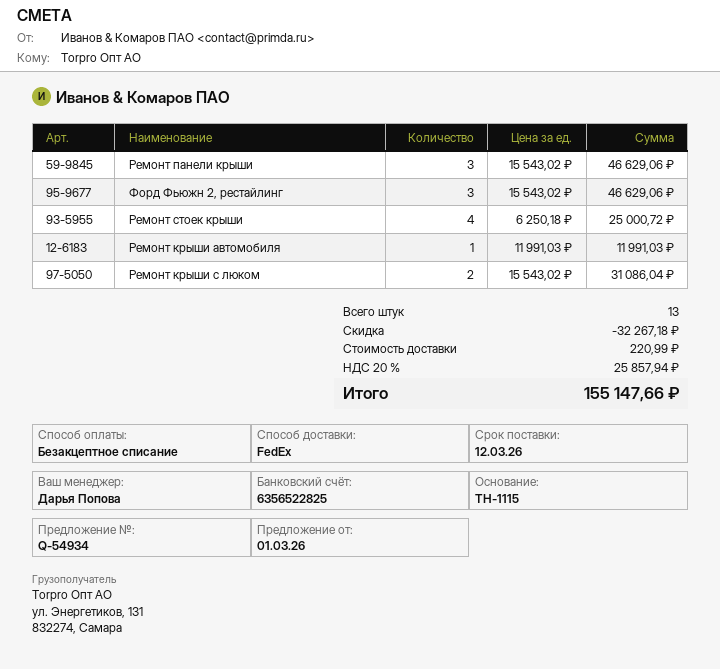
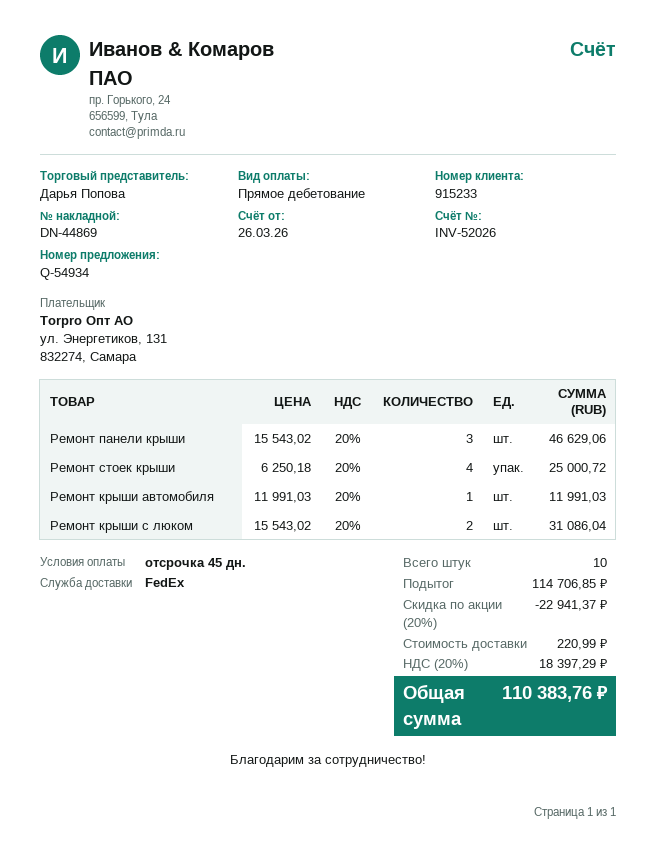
Форд Фьюжн 2, рестайлинг: 3 x 15543.02 = 46629.06 -> none
total quantity: 13 -> 10
discount: 32267.18 -> 22941.37
tax: 20% = 25857.94 -> 20% = 18397.29
total: 155147.66 -> 110383.76

